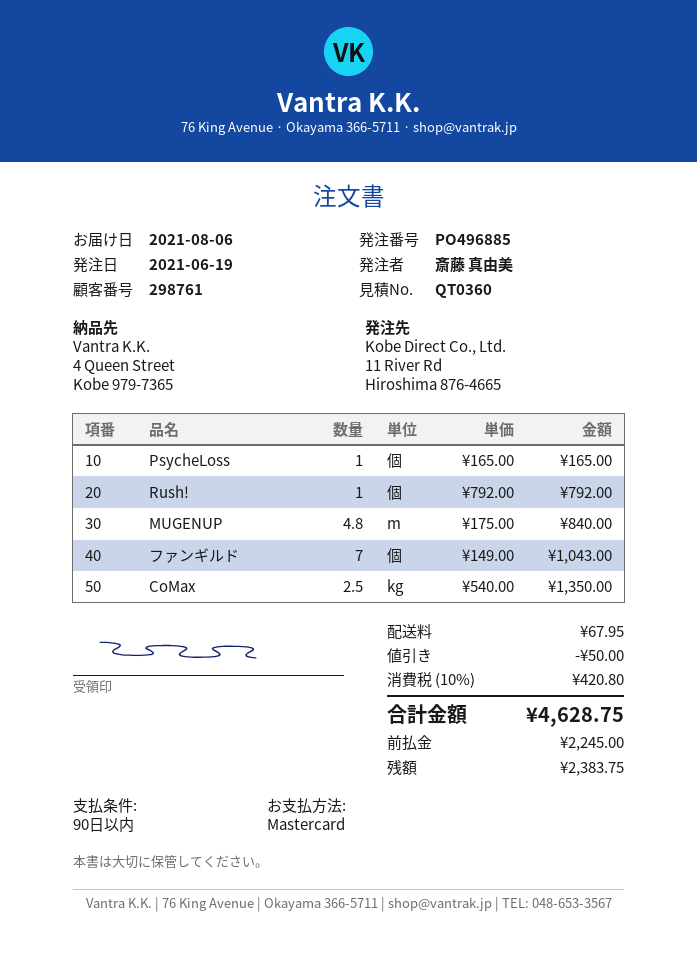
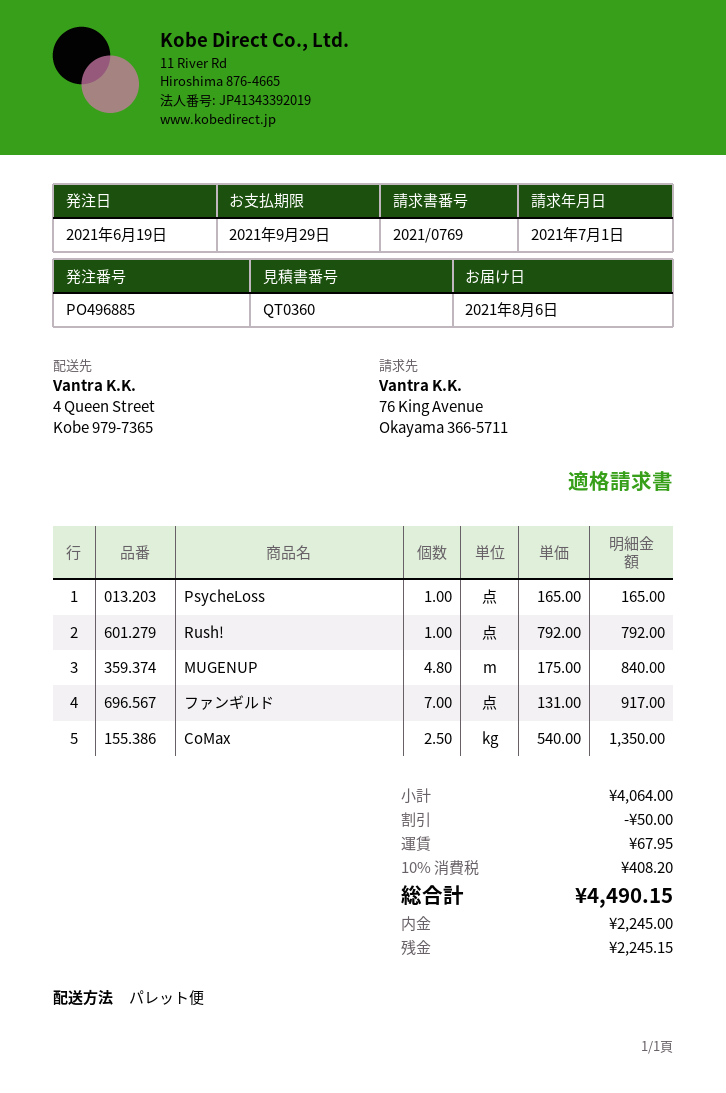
ファンギルド: 7 x 149.00 = 1043.00 -> 7 x 131.00 = 917.00
tax: 10% = 420.80 -> 10% = 408.20
total: 4628.75 -> 4490.15
balance: 2383.75 -> 2245.15

